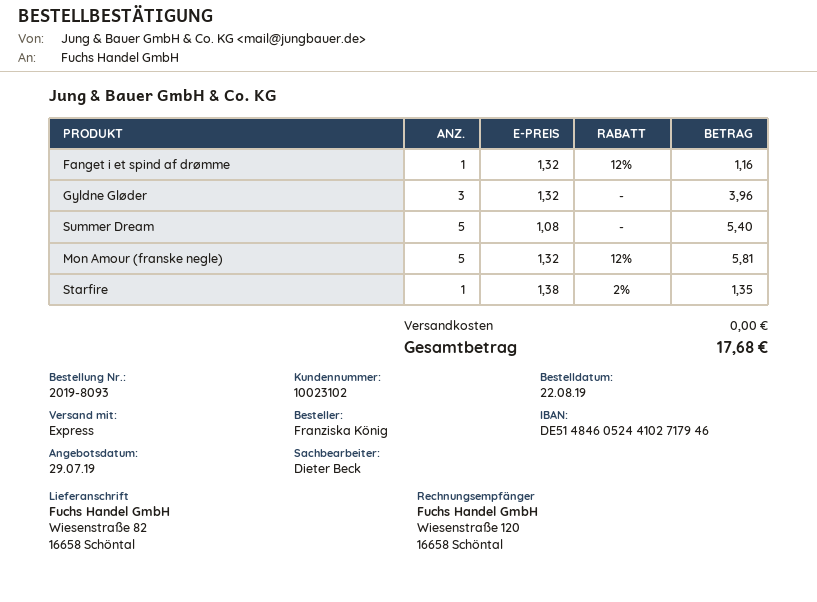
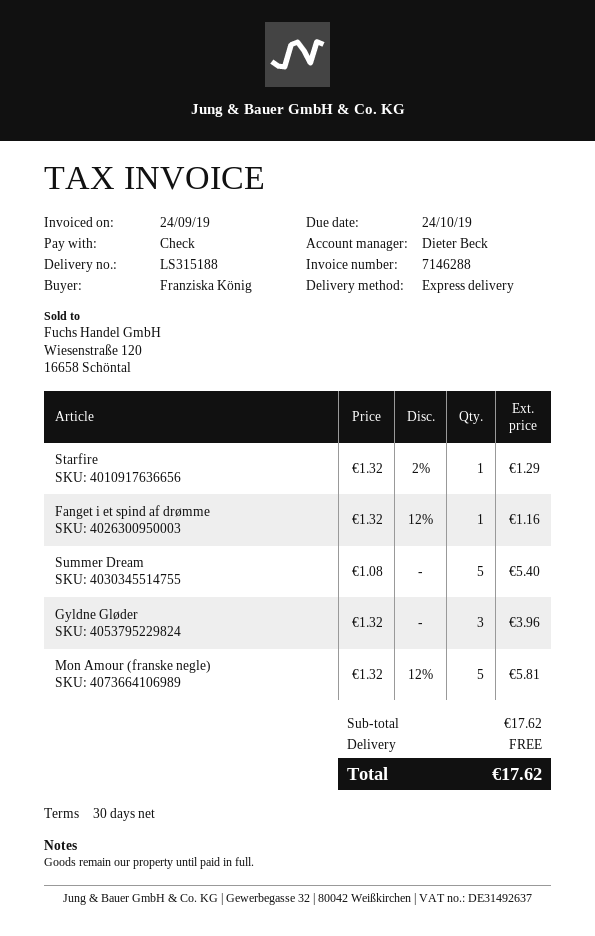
Starfire: 1 x 1.38 - 2% = 1.35 -> 1 x 1.32 - 2% = 1.29
total: 17.68 -> 17.62

